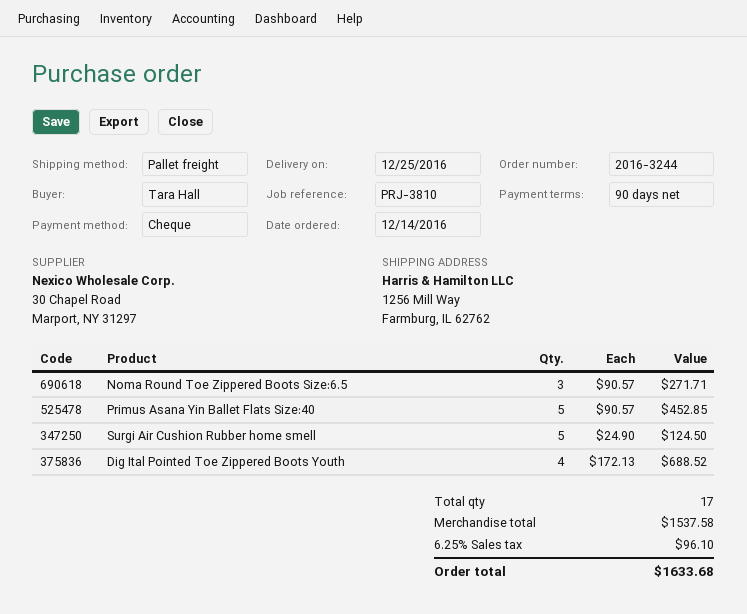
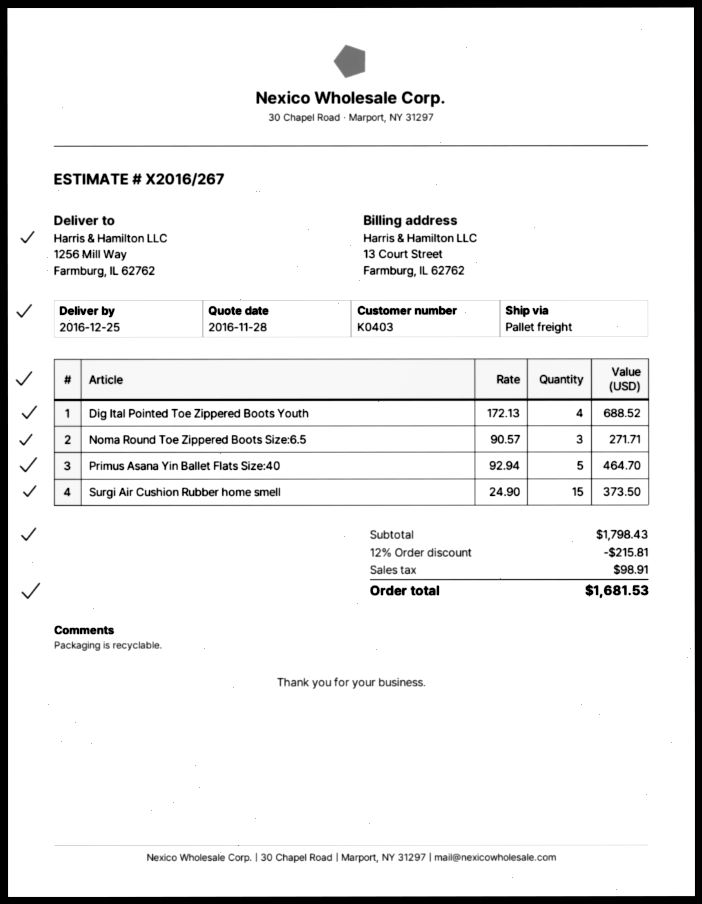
Primus Asana Yin Ballet Flats Size:40: 5 x 90.57 = 452.85 -> 5 x 92.94 = 464.70
Surgi Air Cushion Rubber home smell: 5 x 24.90 = 124.50 -> 15 x 24.90 = 373.50
subtotal: 1537.58 -> 1798.43
discount: none -> 12% = 215.81
tax: 96.10 -> 98.91
total: 1633.68 -> 1681.53

